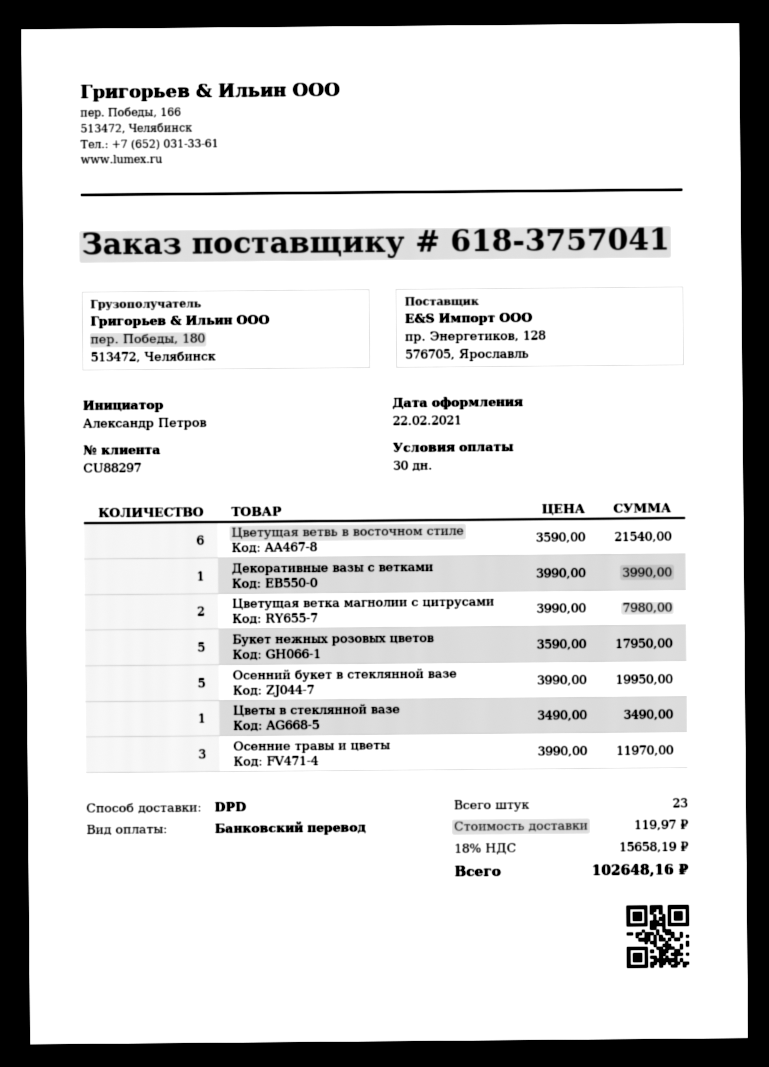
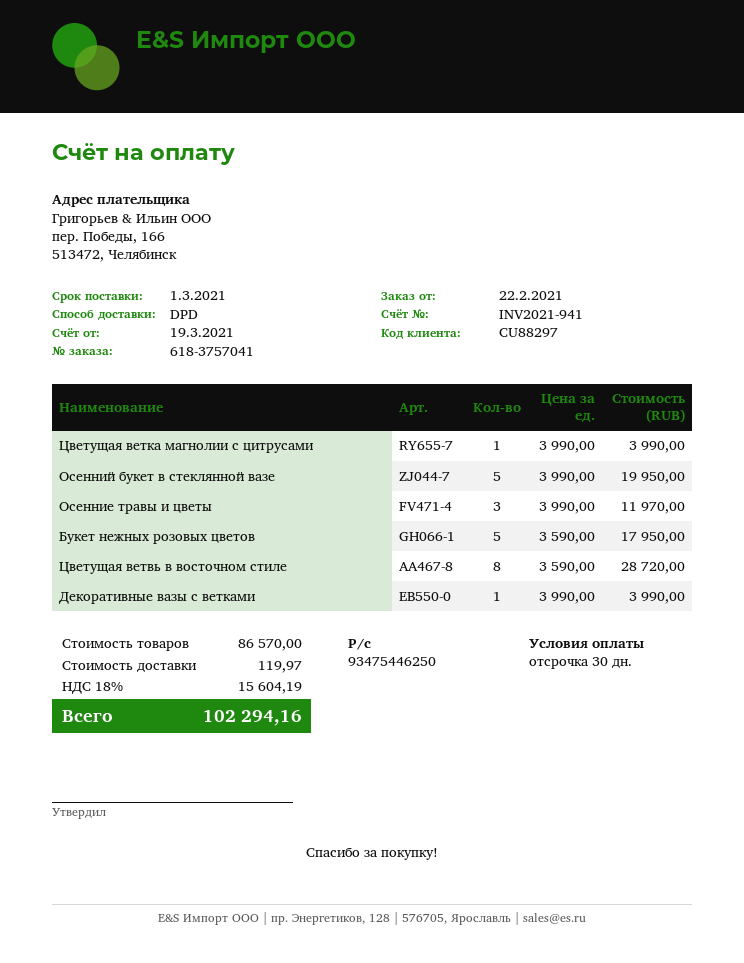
Цветущая ветвь в восточном стиле: 6 x 3590.00 = 21540.00 -> 8 x 3590.00 = 28720.00
Цветущая ветка магнолии с цитрусами: 2 x 3990.00 = 7980.00 -> 1 x 3990.00 = 3990.00
Цветы в стеклянной вазе: 1 x 3490.00 = 3490.00 -> none
tax: 18% = 15658.19 -> 18% = 15604.19
total: 102648.16 -> 102294.16

